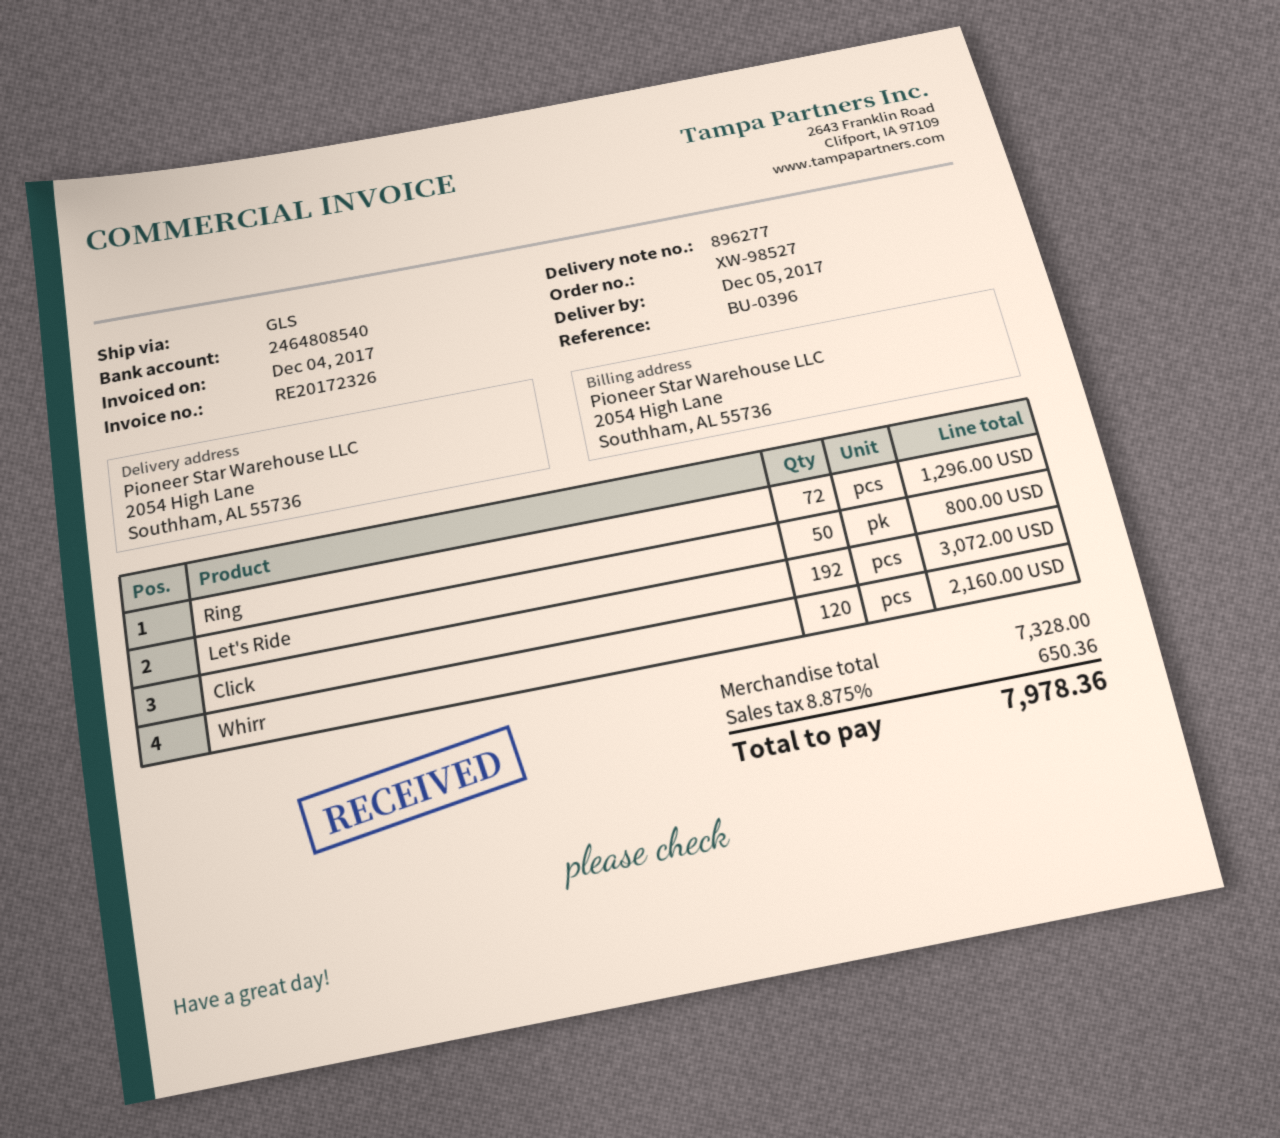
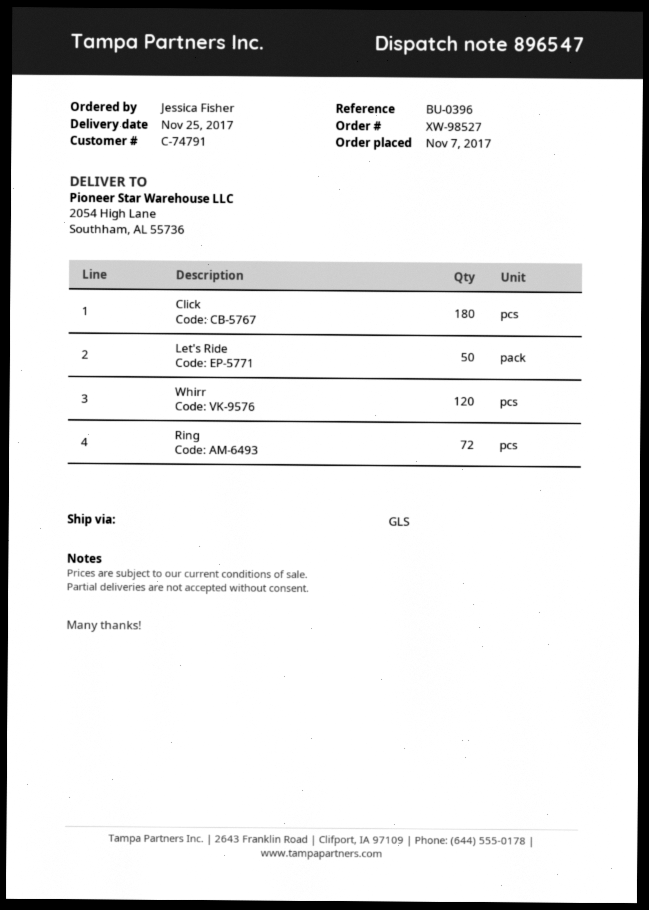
delivery note number: 896277 -> 896547
delivery date: 2017-12-05 -> 2017-11-25
Click: 192 -> 180

